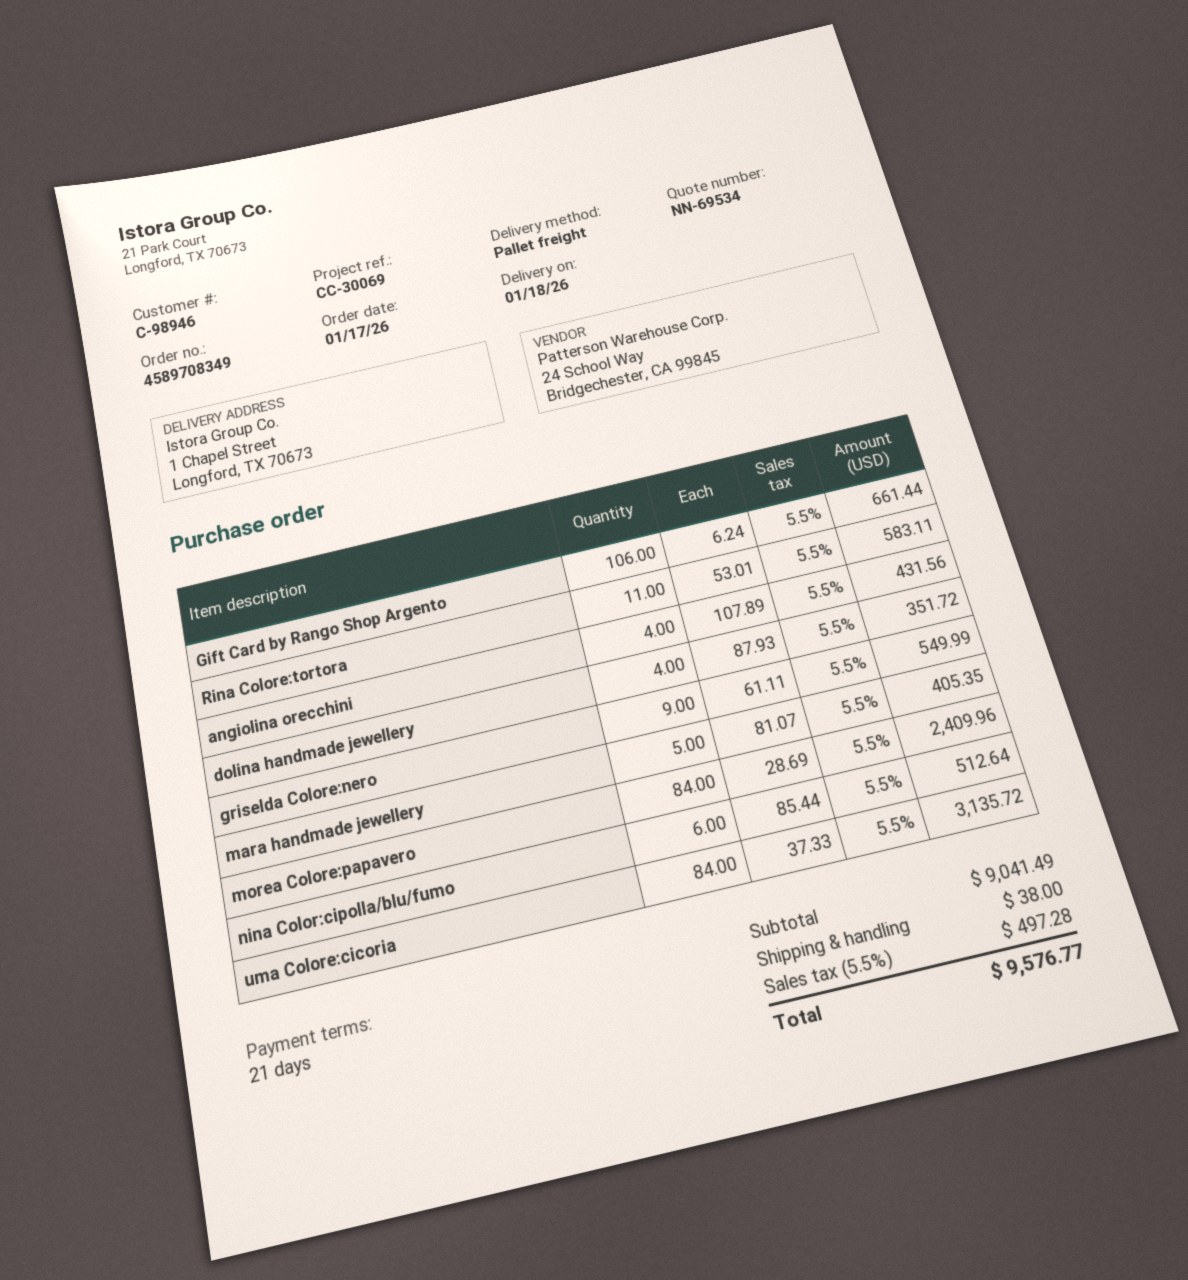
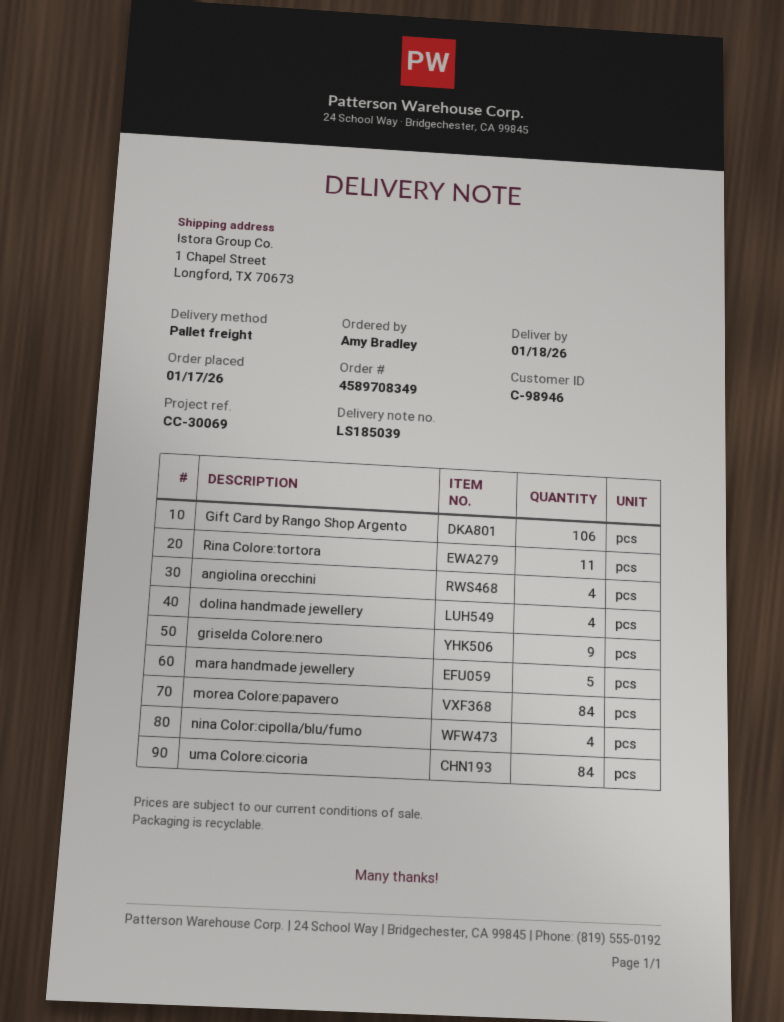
nina Color:cipolla/blu/fumo: 6 -> 4

